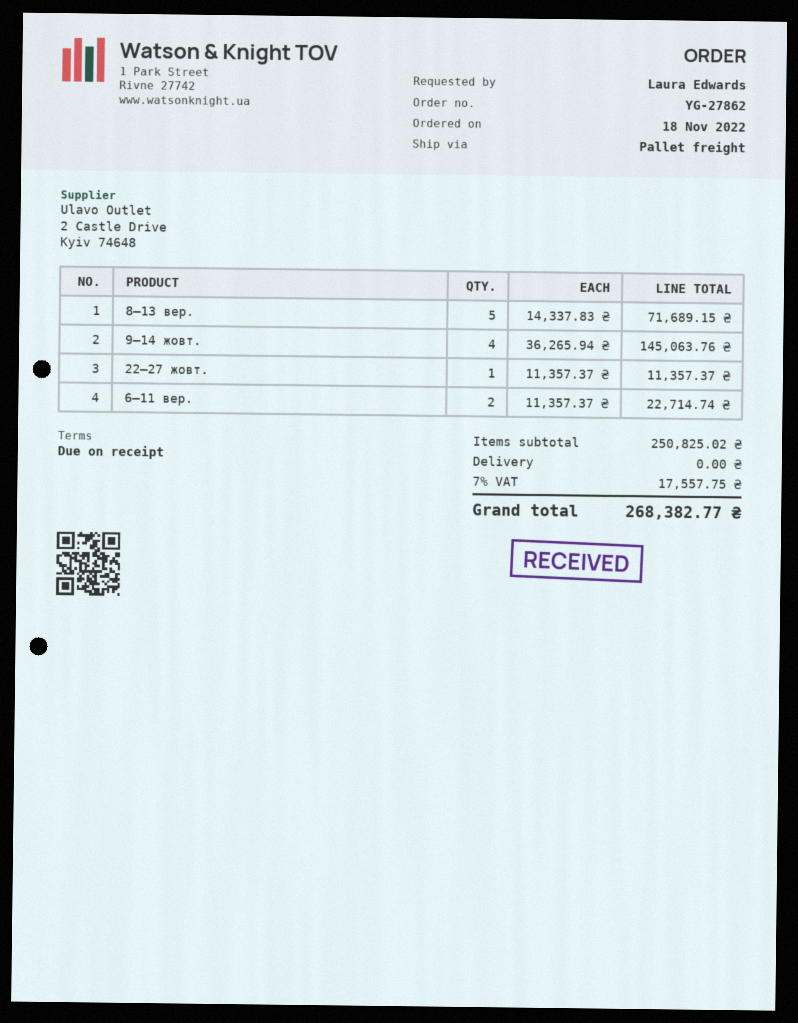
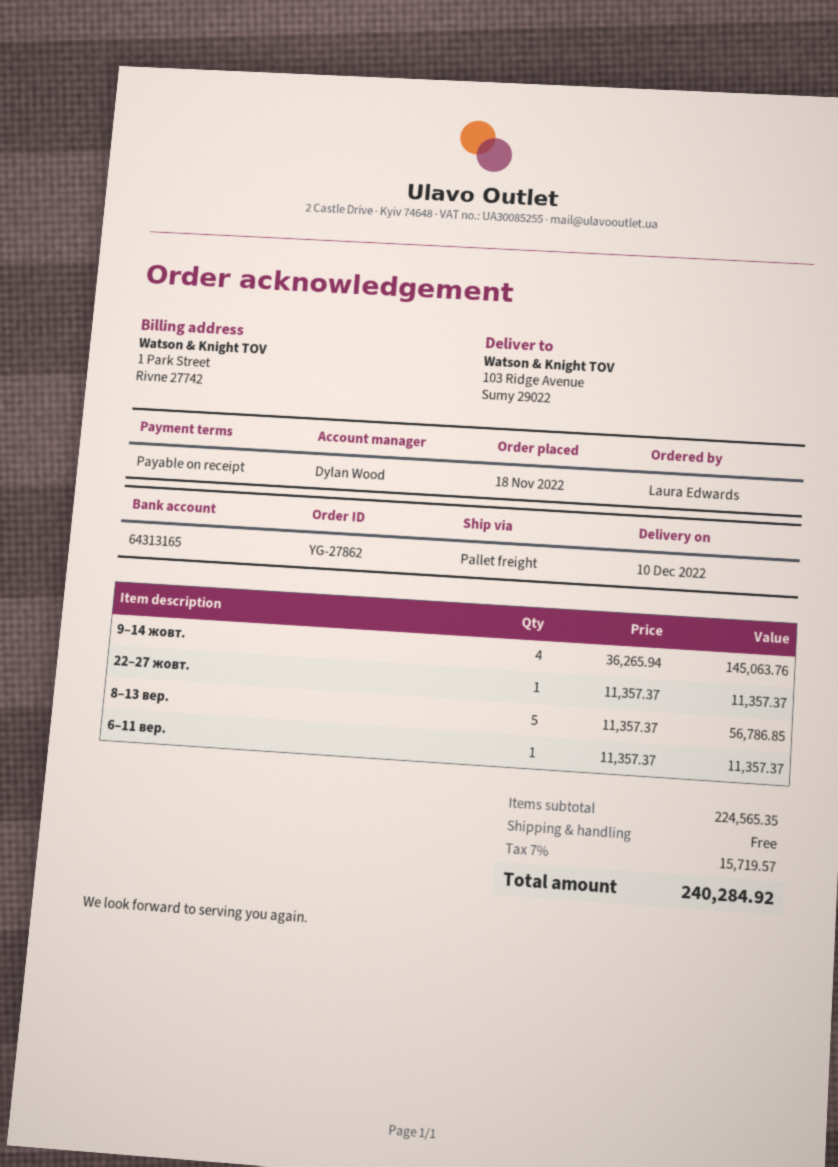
8–13 вер.: 5 x 14337.83 = 71689.15 -> 5 x 11357.37 = 56786.85
6–11 вер.: 2 x 11357.37 = 22714.74 -> 1 x 11357.37 = 11357.37
subtotal: 250825.02 -> 224565.35
tax: 7% = 17557.75 -> 7% = 15719.57
total: 268382.77 -> 240284.92

